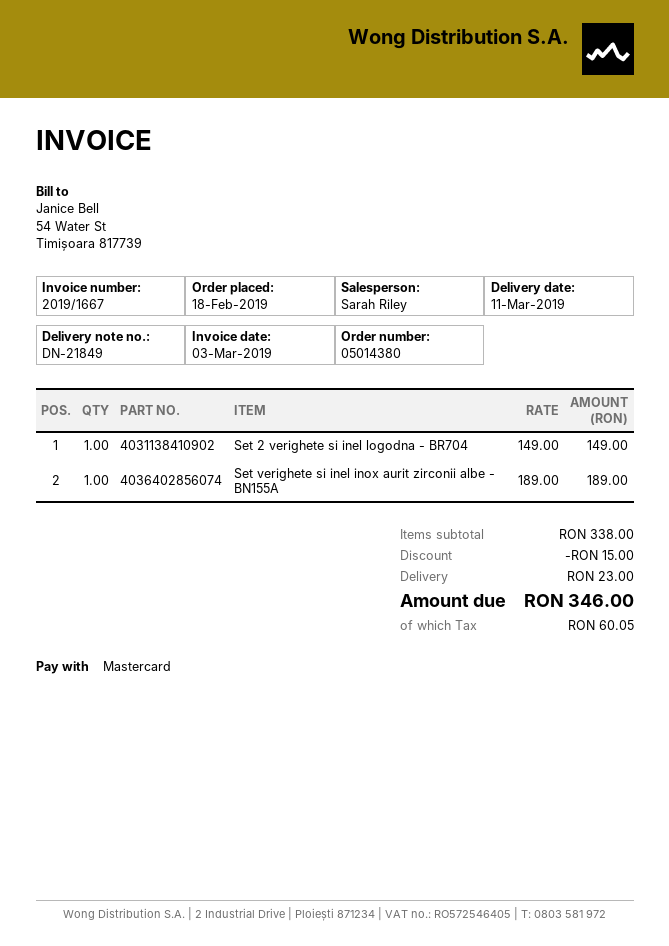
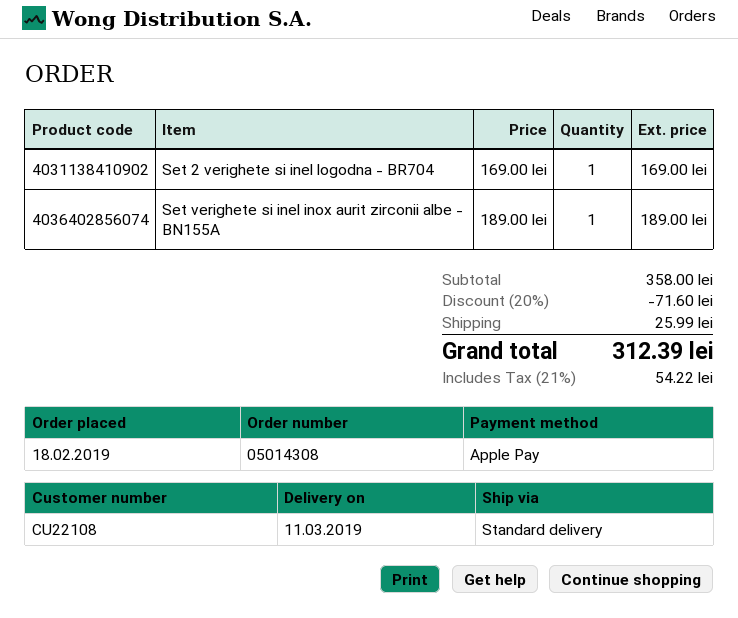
order number: 05014380 -> 05014308
payment method: Mastercard -> Apple Pay
Set 2 verighete si inel logodna - BR704: 1 x 149.00 = 149.00 -> 1 x 169.00 = 169.00
subtotal: 338.00 -> 358.00
discount: 15.00 -> 71.60
shipping: 23.00 -> 25.99
tax: 60.05 -> 54.22
total: 346.00 -> 312.39

